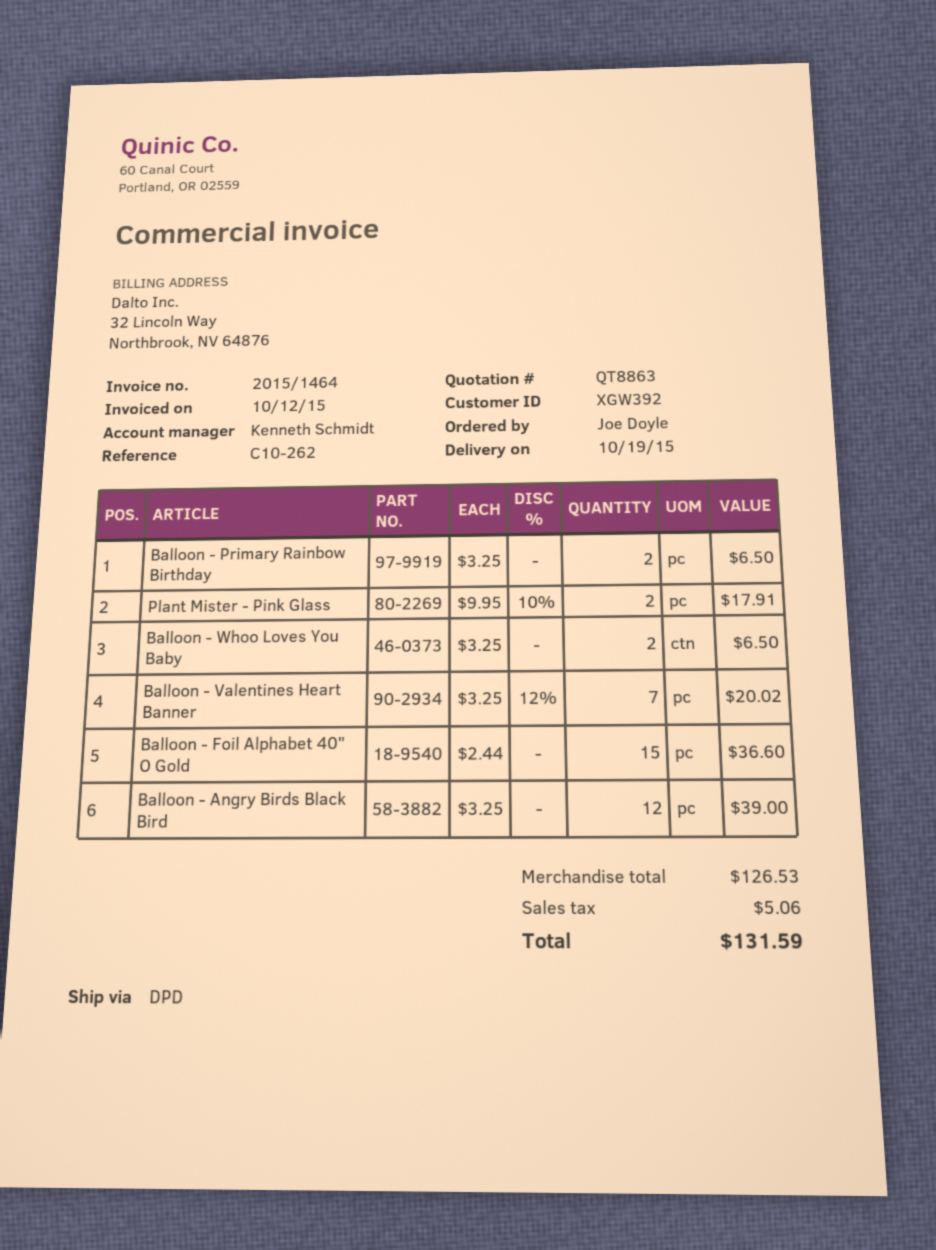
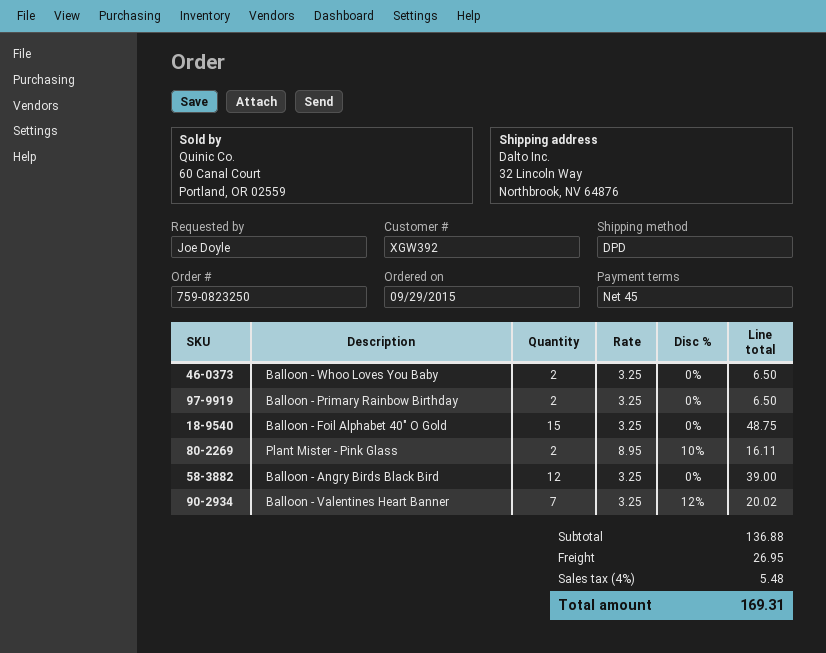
Plant Mister - Pink Glass: 2 x 9.95 - 10% = 17.91 -> 2 x 8.95 - 10% = 16.11
Balloon - Foil Alphabet 40" O Gold: 15 x 2.44 = 36.60 -> 15 x 3.25 = 48.75
subtotal: 126.53 -> 136.88
shipping: none -> 26.95
tax: 5.06 -> 5.48
total: 131.59 -> 169.31

